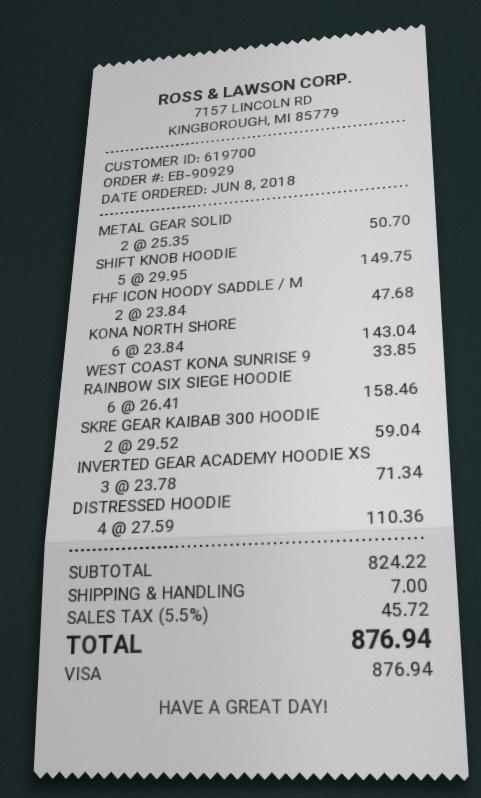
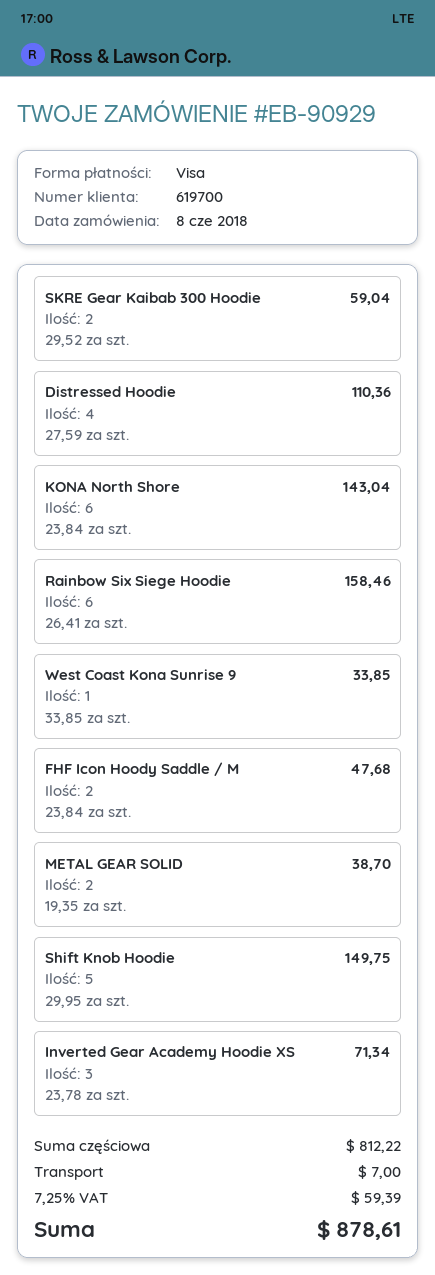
METAL GEAR SOLID: 2 x 25.35 = 50.70 -> 2 x 19.35 = 38.70
subtotal: 824.22 -> 812.22
tax: 5.5% = 45.72 -> 7.25% = 59.39
total: 876.94 -> 878.61

